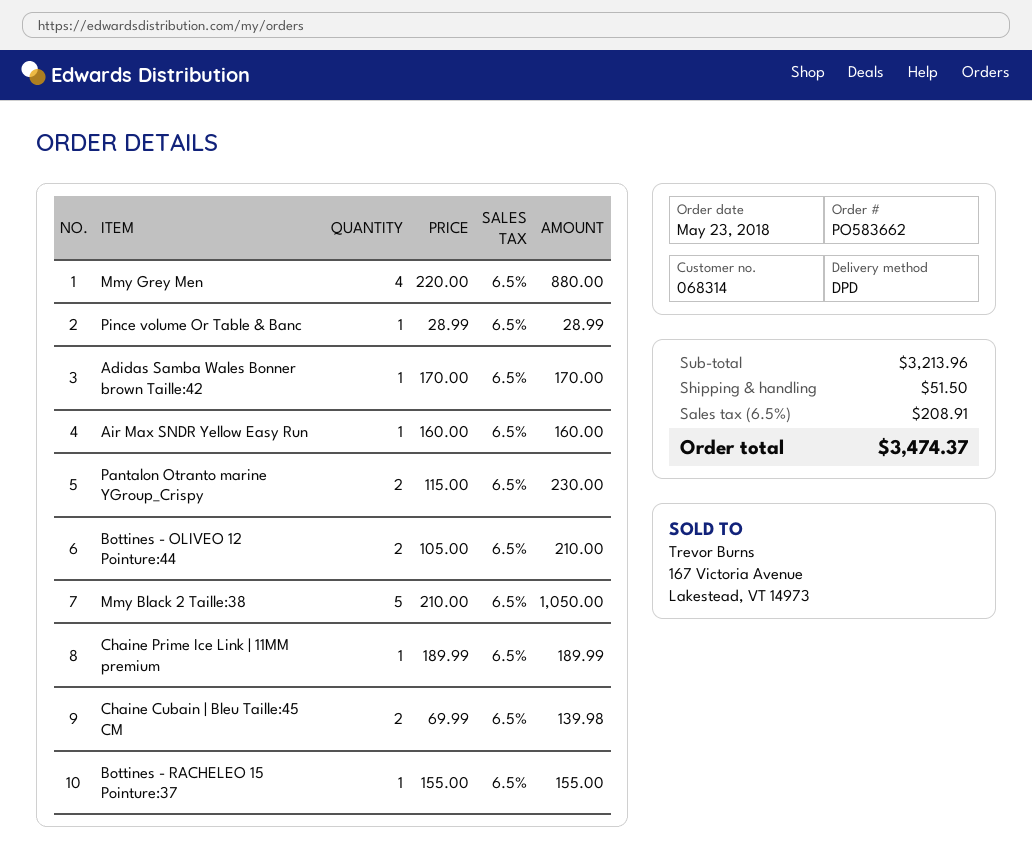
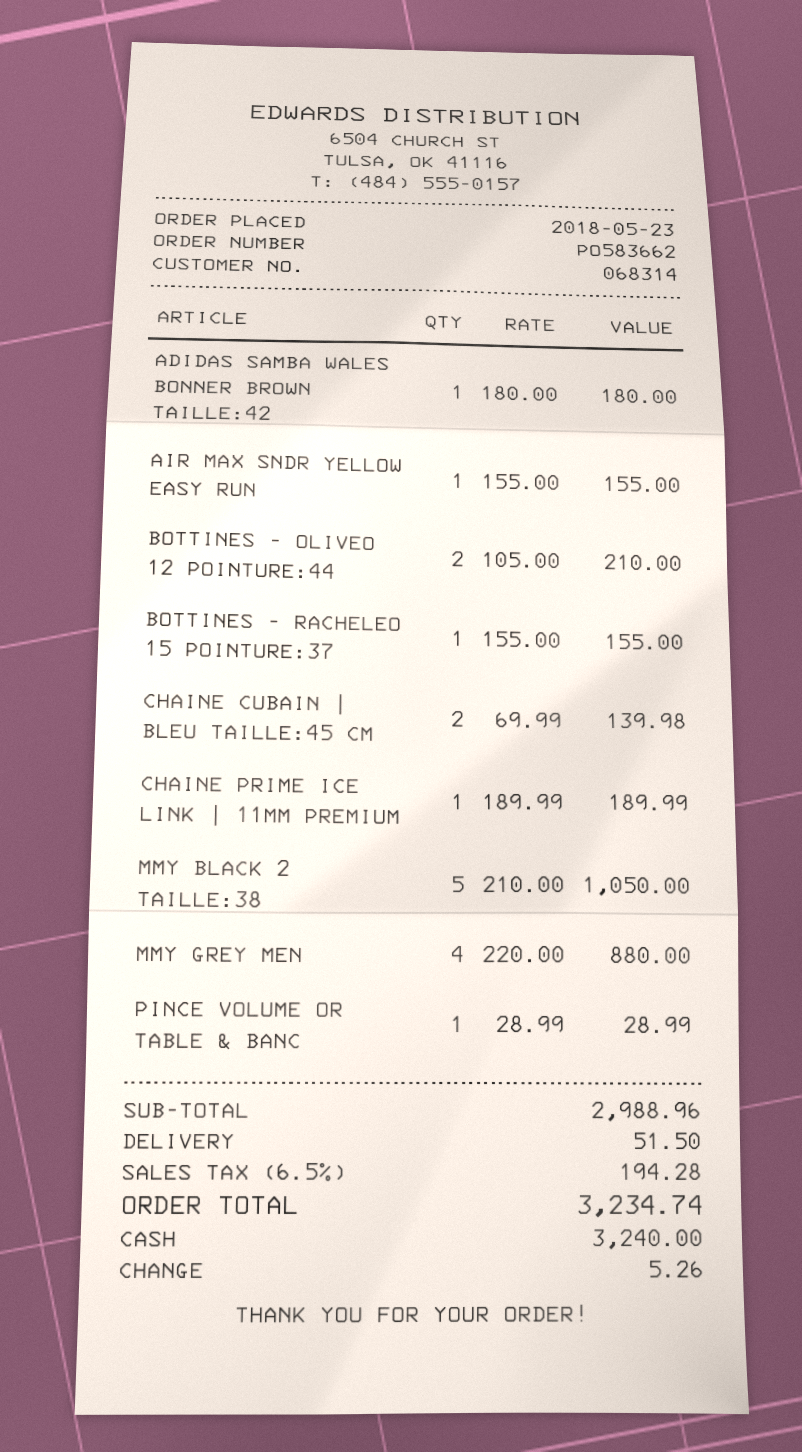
Adidas Samba Wales Bonner brown Taille:42: 1 x 170.00 = 170.00 -> 1 x 180.00 = 180.00
Air Max SNDR Yellow Easy Run: 1 x 160.00 = 160.00 -> 1 x 155.00 = 155.00
Pantalon Otranto marine YGroup_Crispy: 2 x 115.00 = 230.00 -> none
subtotal: 3213.96 -> 2988.96
tax: 6.5% = 208.91 -> 6.5% = 194.28
total: 3474.37 -> 3234.74

